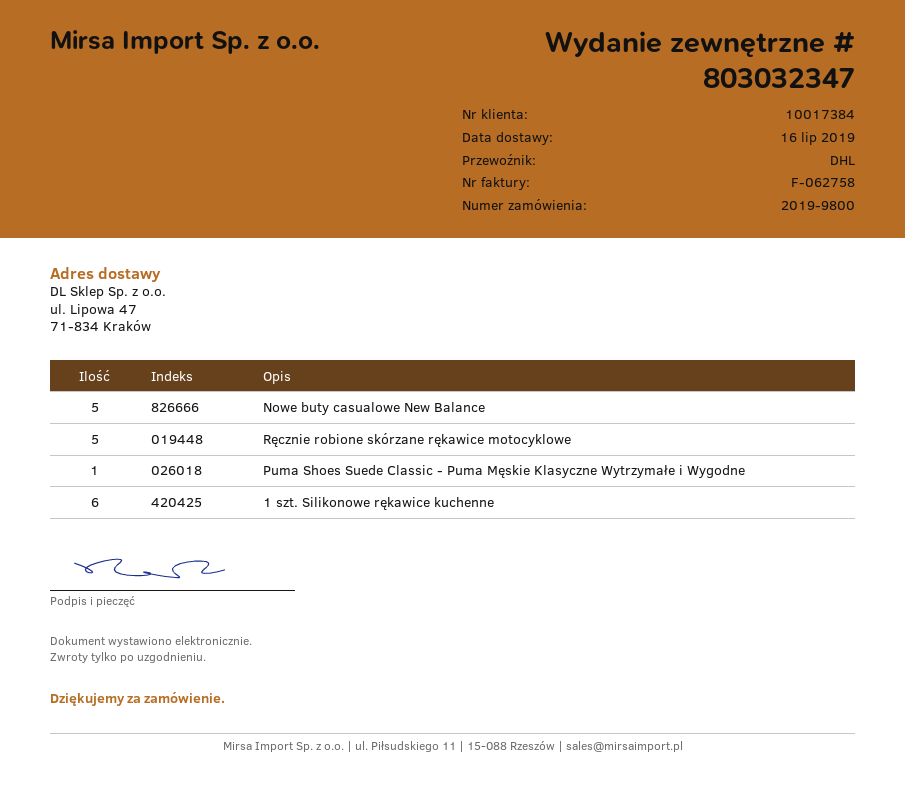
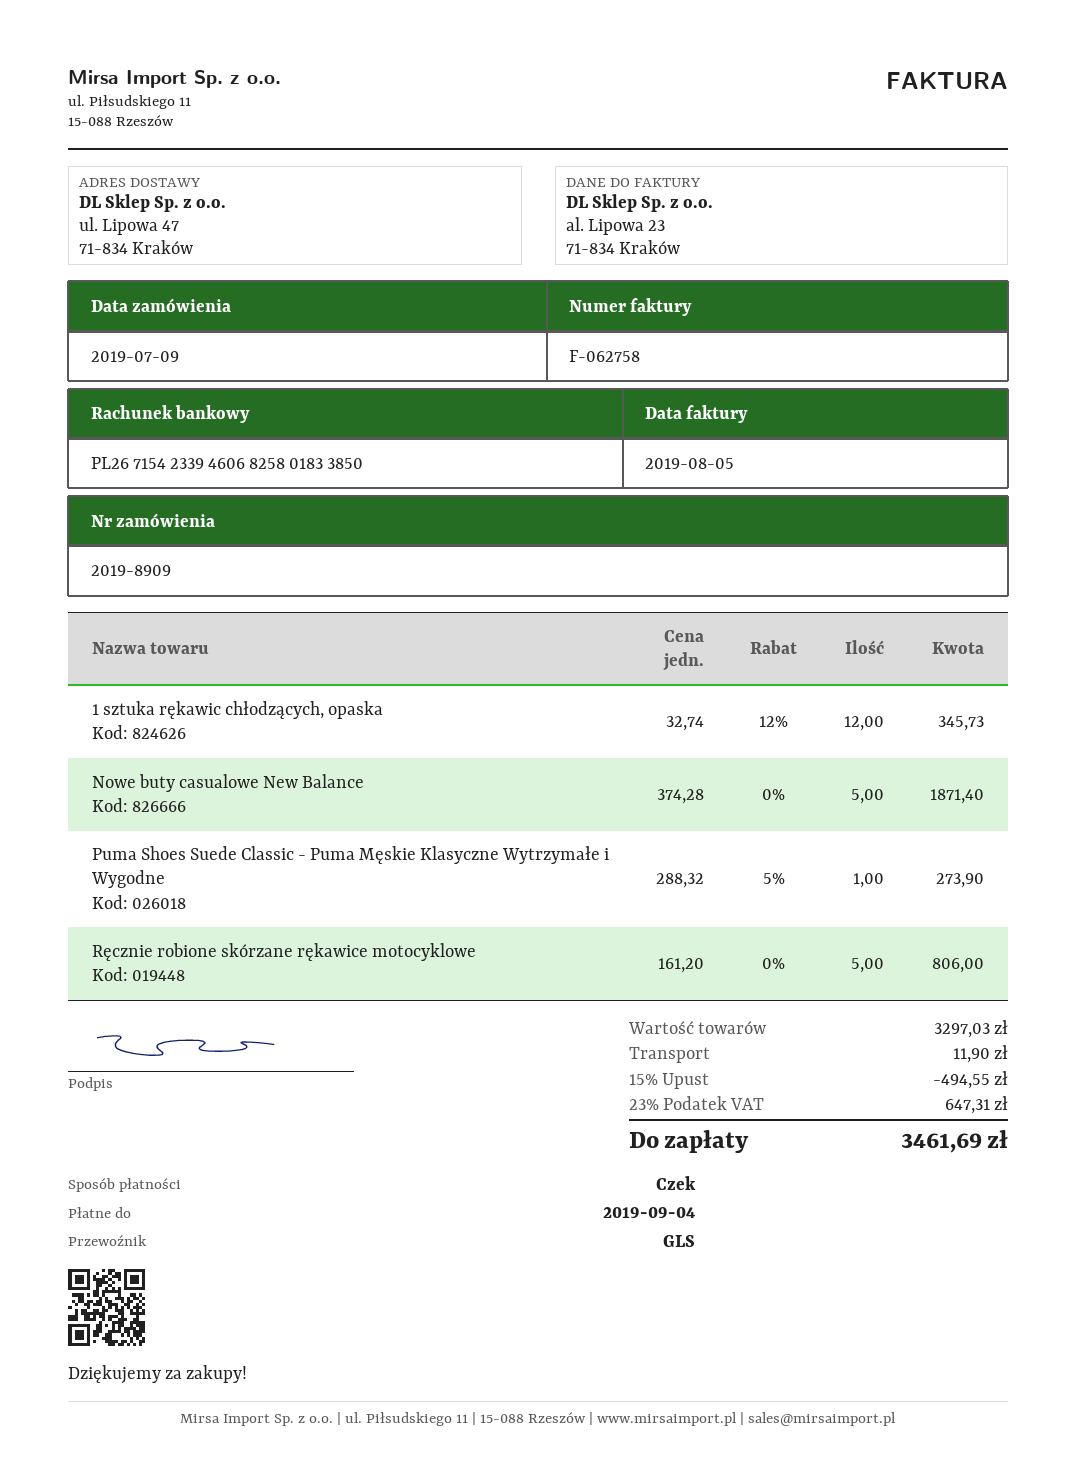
order number: 2019-9800 -> 2019-8909
shipping method: DHL -> GLS
1 szt. Silikonowe rękawice kuchenne: 6 -> none
1 sztuka rękawic chłodzących, opaska: none -> 12

